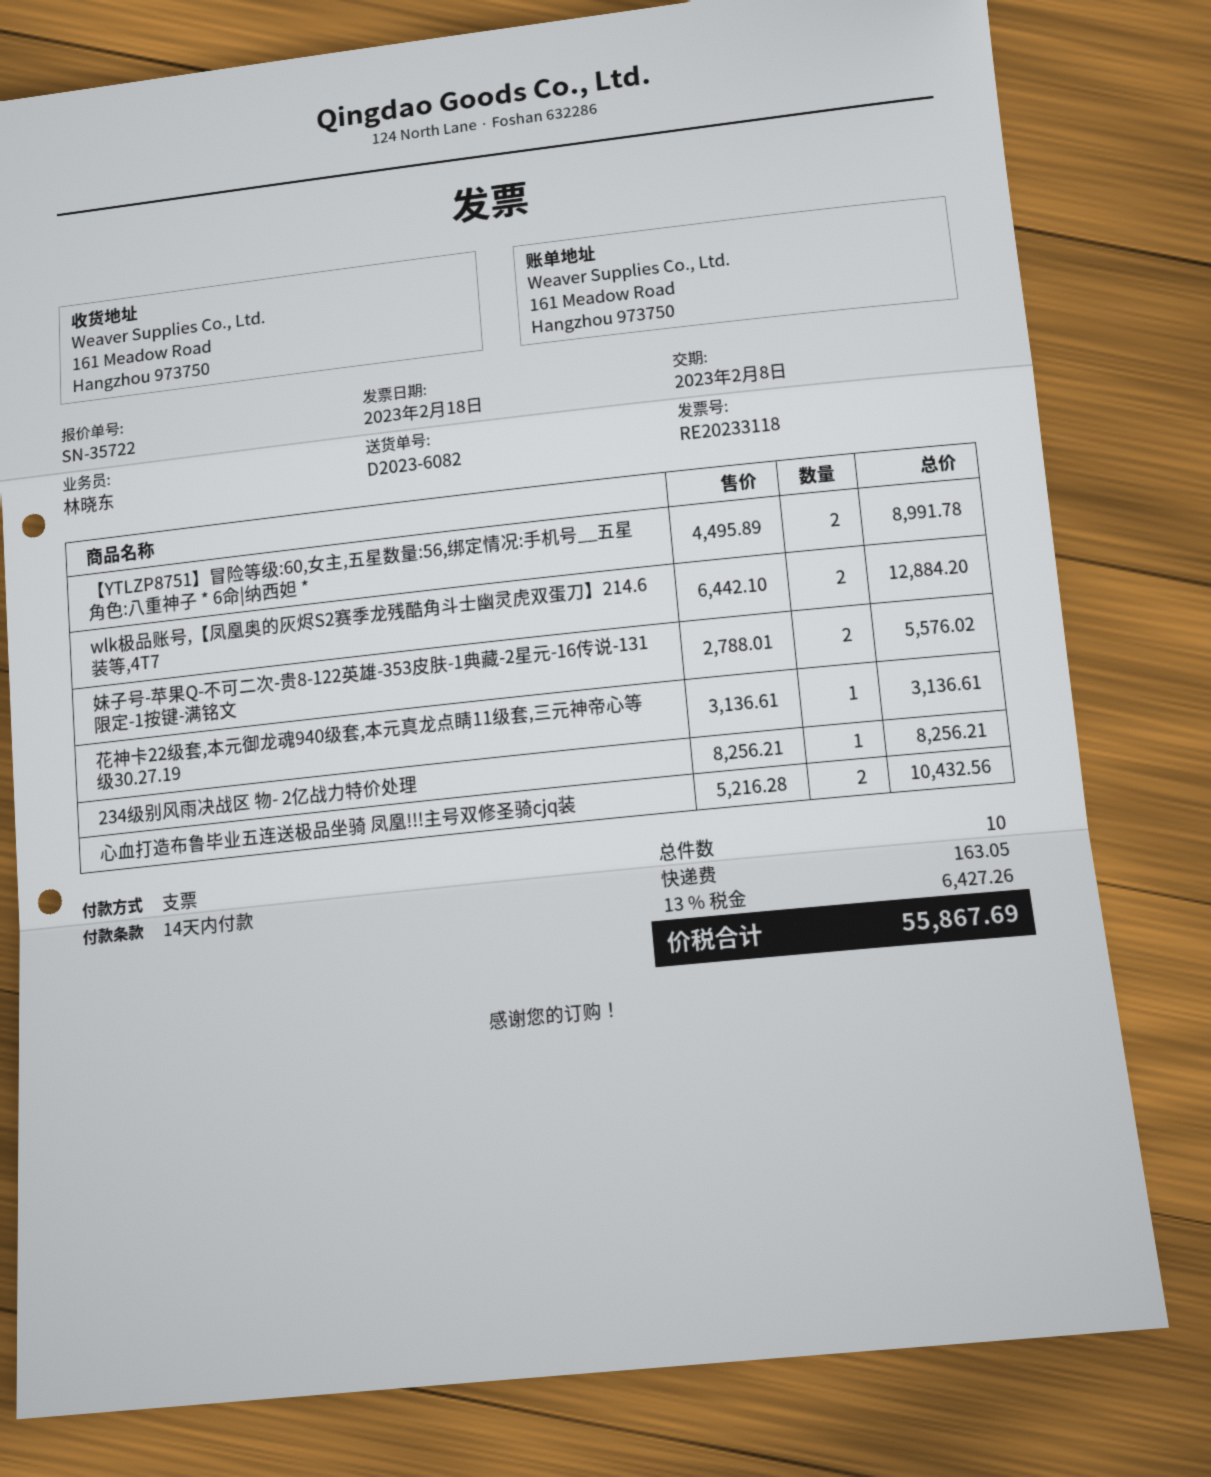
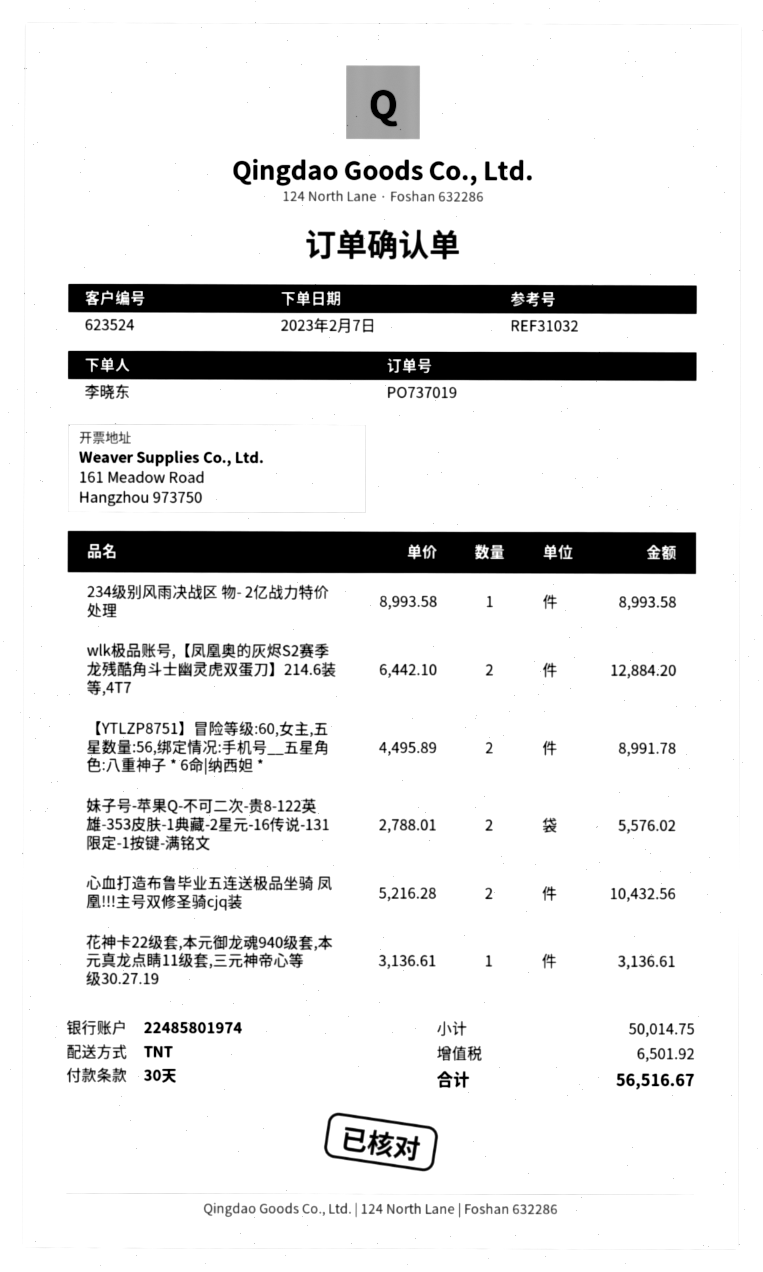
payment terms: 14 days -> 30 days
234级别风雨决战区 物- 2亿战力特价处理: 1 x 8256.21 = 8256.21 -> 1 x 8993.58 = 8993.58
shipping: 163.05 -> none
tax: 6427.26 -> 6501.92
total: 55867.69 -> 56516.67

